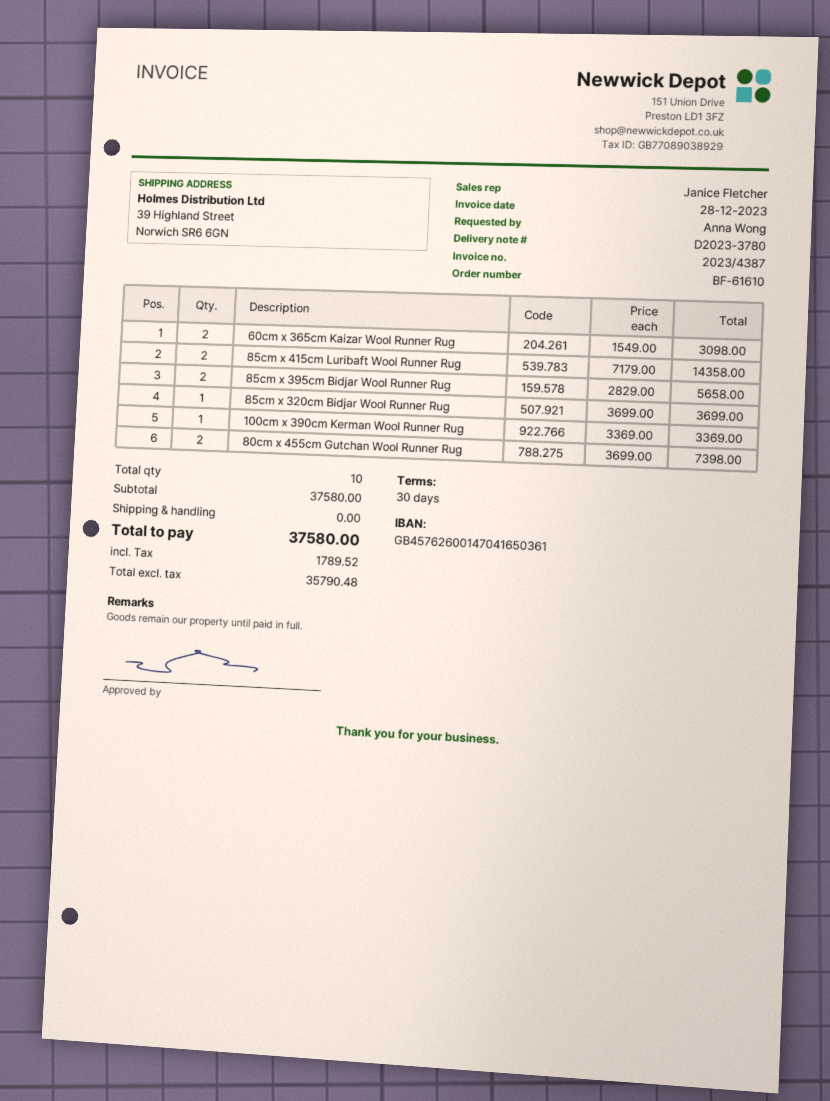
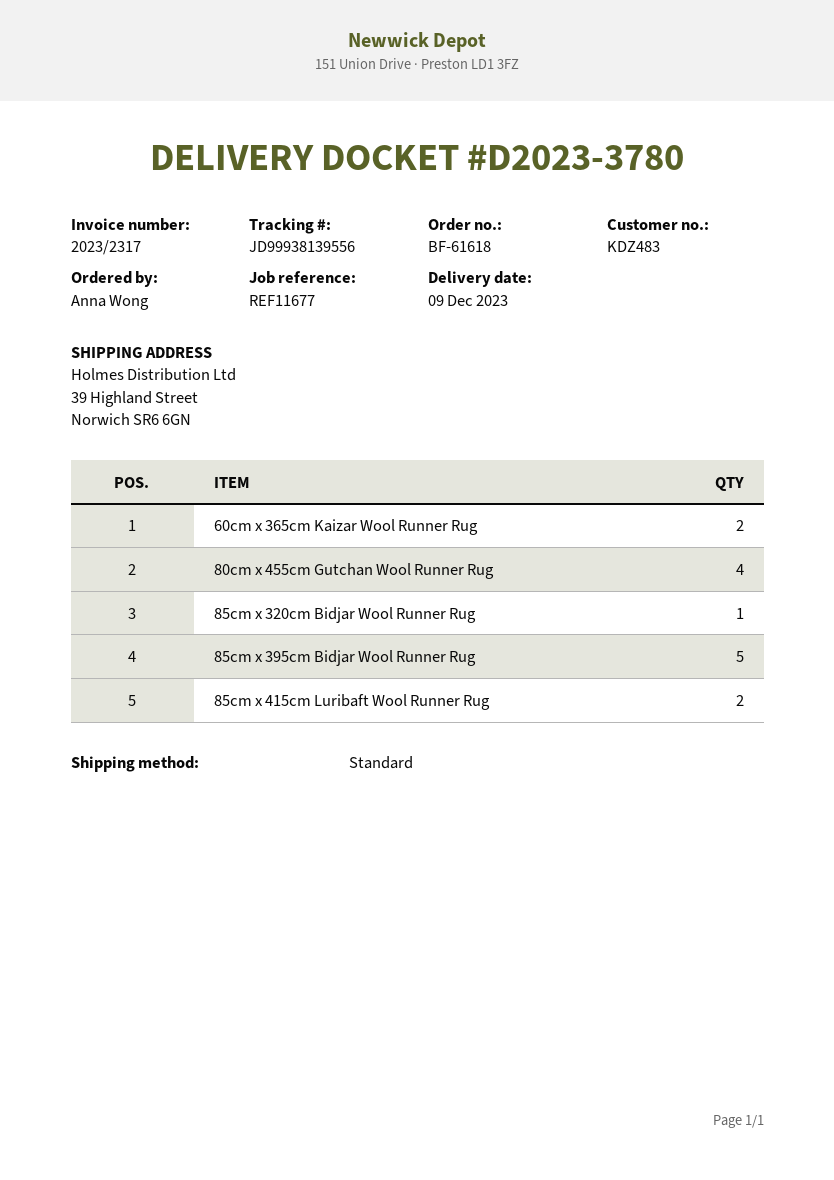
order number: BF-61610 -> BF-61618
invoice number: 2023/4387 -> 2023/2317
85cm x 395cm Bidjar Wool Runner Rug: 2 -> 5
100cm x 390cm Kerman Wool Runner Rug: 1 -> none
80cm x 455cm Gutchan Wool Runner Rug: 2 -> 4

